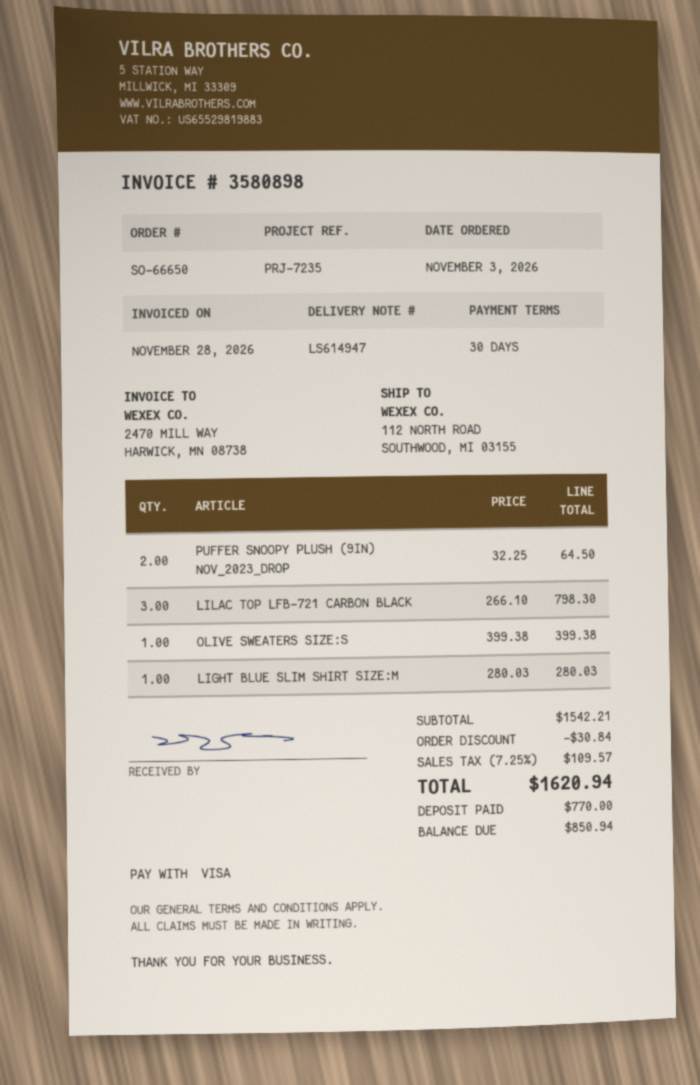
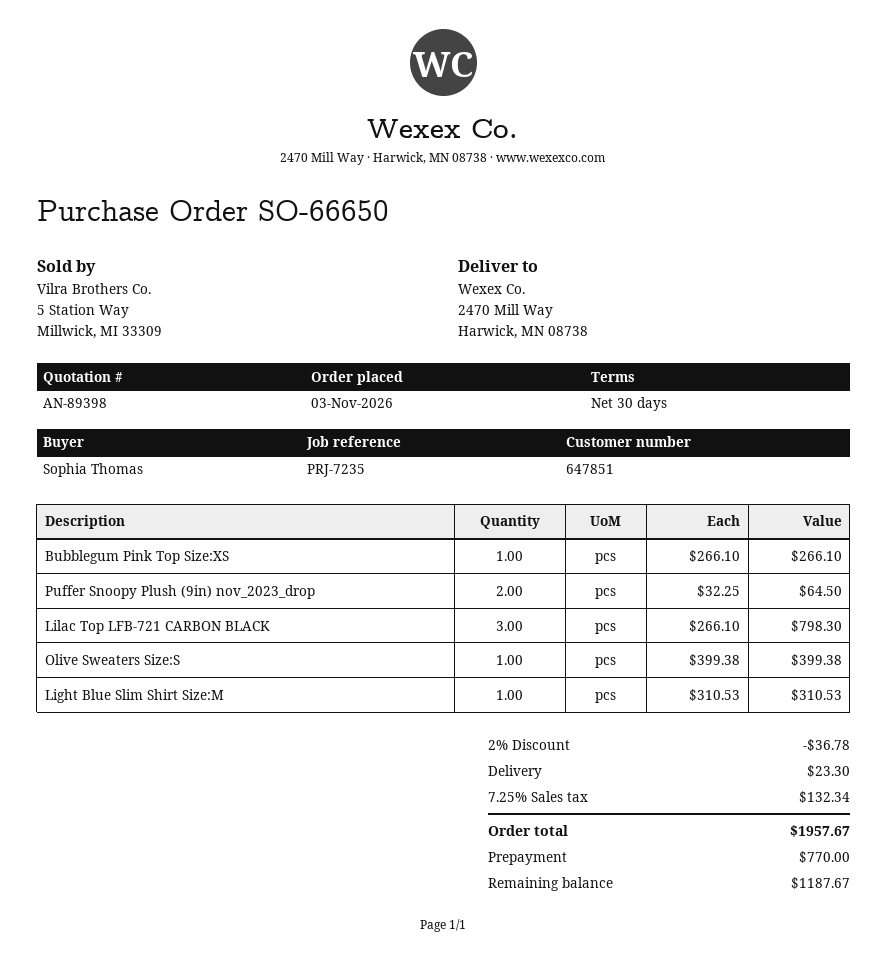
ship to: 112 NORTH ROAD, SOUTHWOOD, MI 03155 -> 2470 Mill Way, Harwick, MN 08738
LIGHT BLUE SLIM SHIRT SIZE:M: 1 x 280.03 = 280.03 -> 1 x 310.53 = 310.53
Bubblegum Pink Top Size:XS: none -> 1 x 266.10 = 266.10
discount: 30.84 -> 36.78
shipping: none -> 23.30
tax: 7.25% = 109.57 -> 7.25% = 132.34
total: 1620.94 -> 1957.67
balance: 850.94 -> 1187.67

